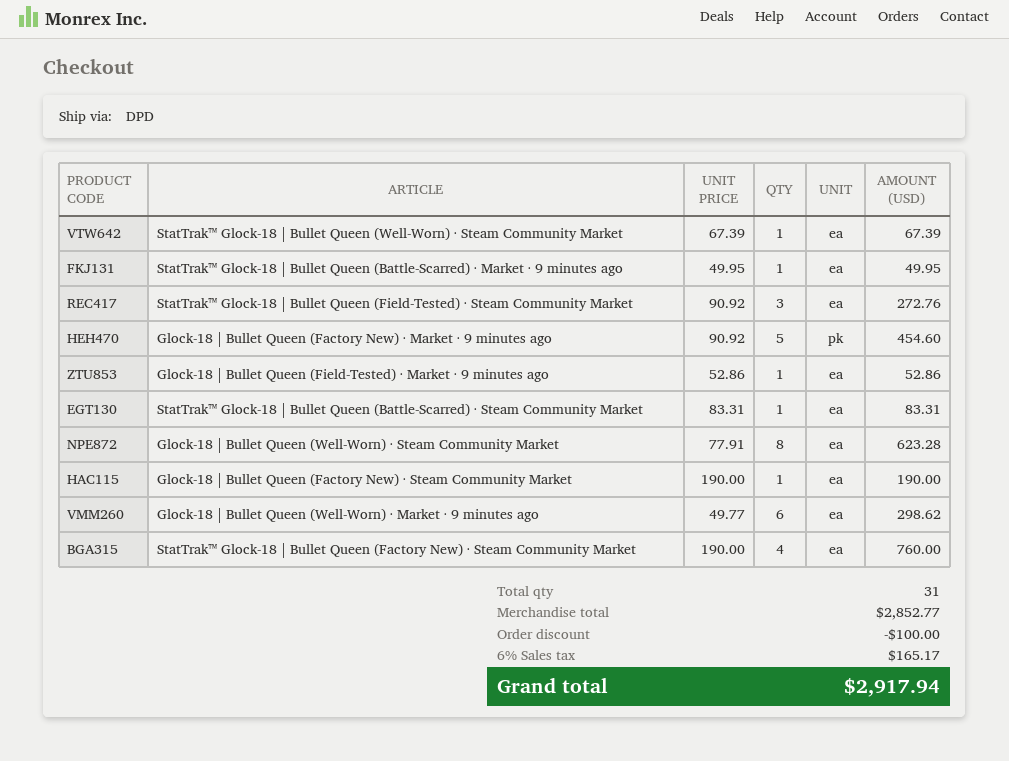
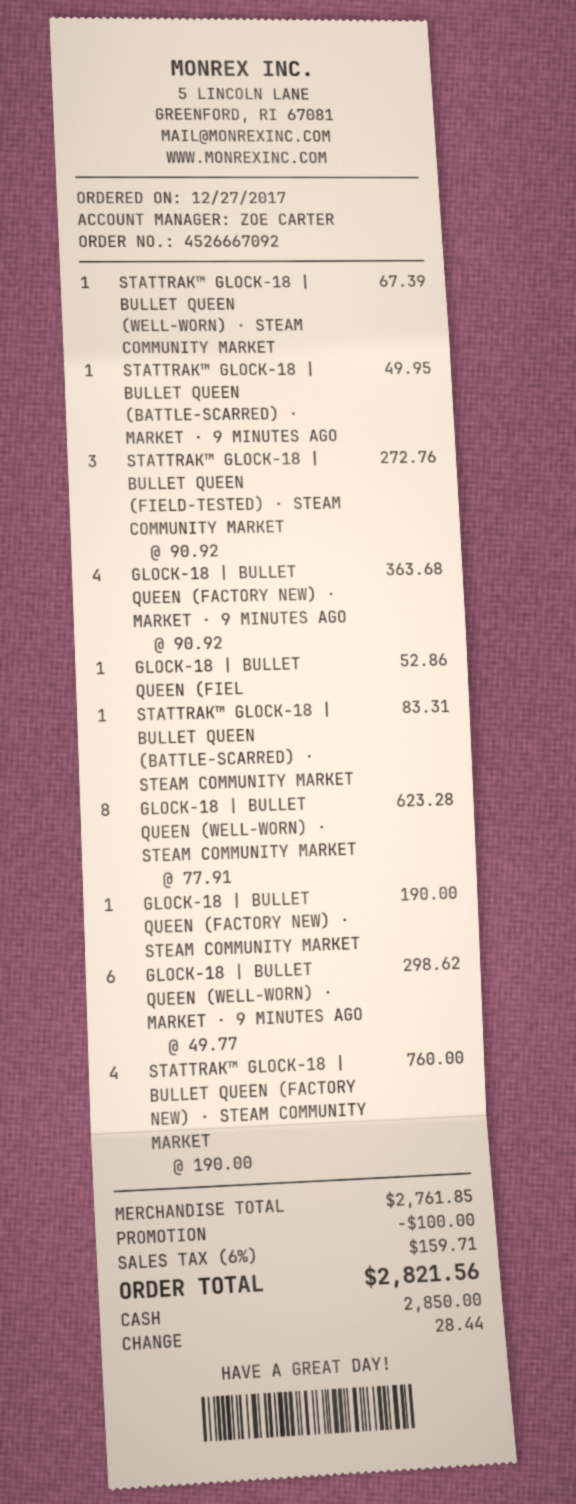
Glock-18 | Bullet Queen (Factory New) · Market · 9 minutes ago: 5 x 90.92 = 454.60 -> 4 x 90.92 = 363.68
subtotal: 2852.77 -> 2761.85
tax: 6% = 165.17 -> 6% = 159.71
total: 2917.94 -> 2821.56

